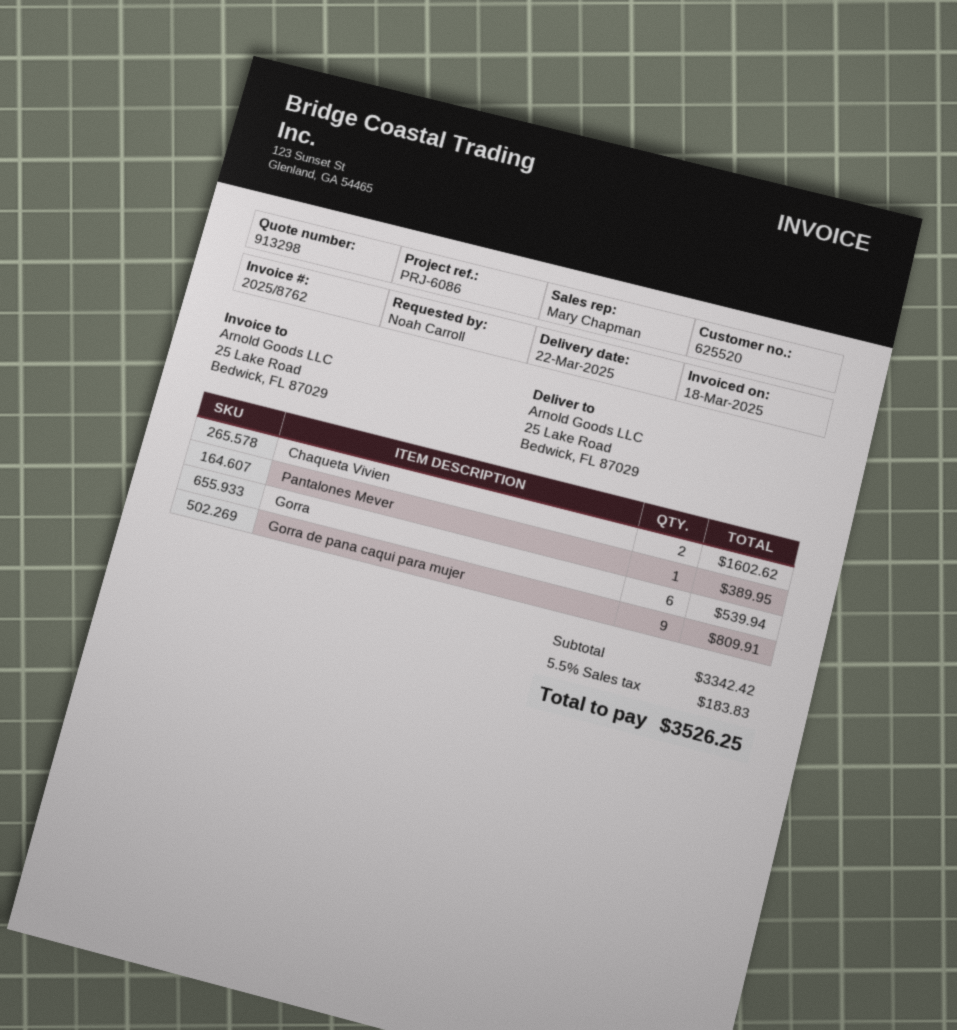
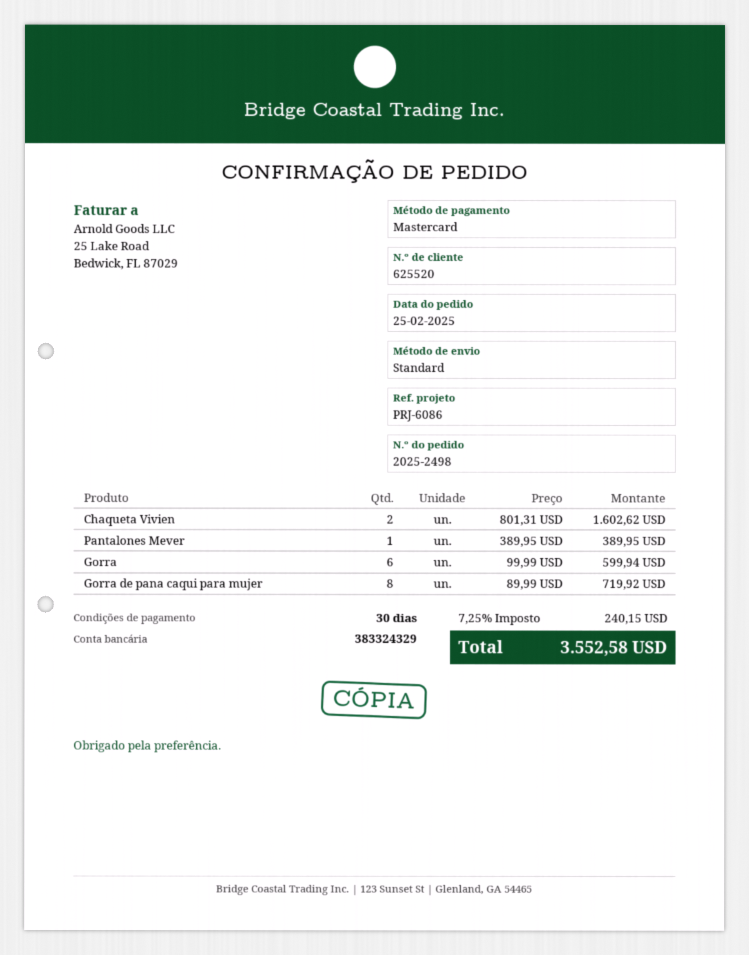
Gorra: 6 for 539.94 -> 6 for 599.94
Gorra de pana caqui para mujer: 9 for 809.91 -> 8 for 719.92
tax: 5.5% = 183.83 -> 7.25% = 240.15
total: 3526.25 -> 3552.58

